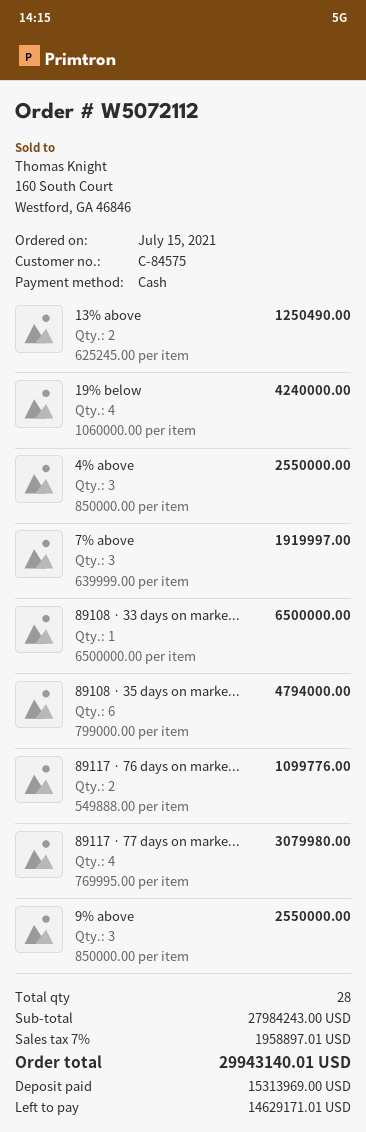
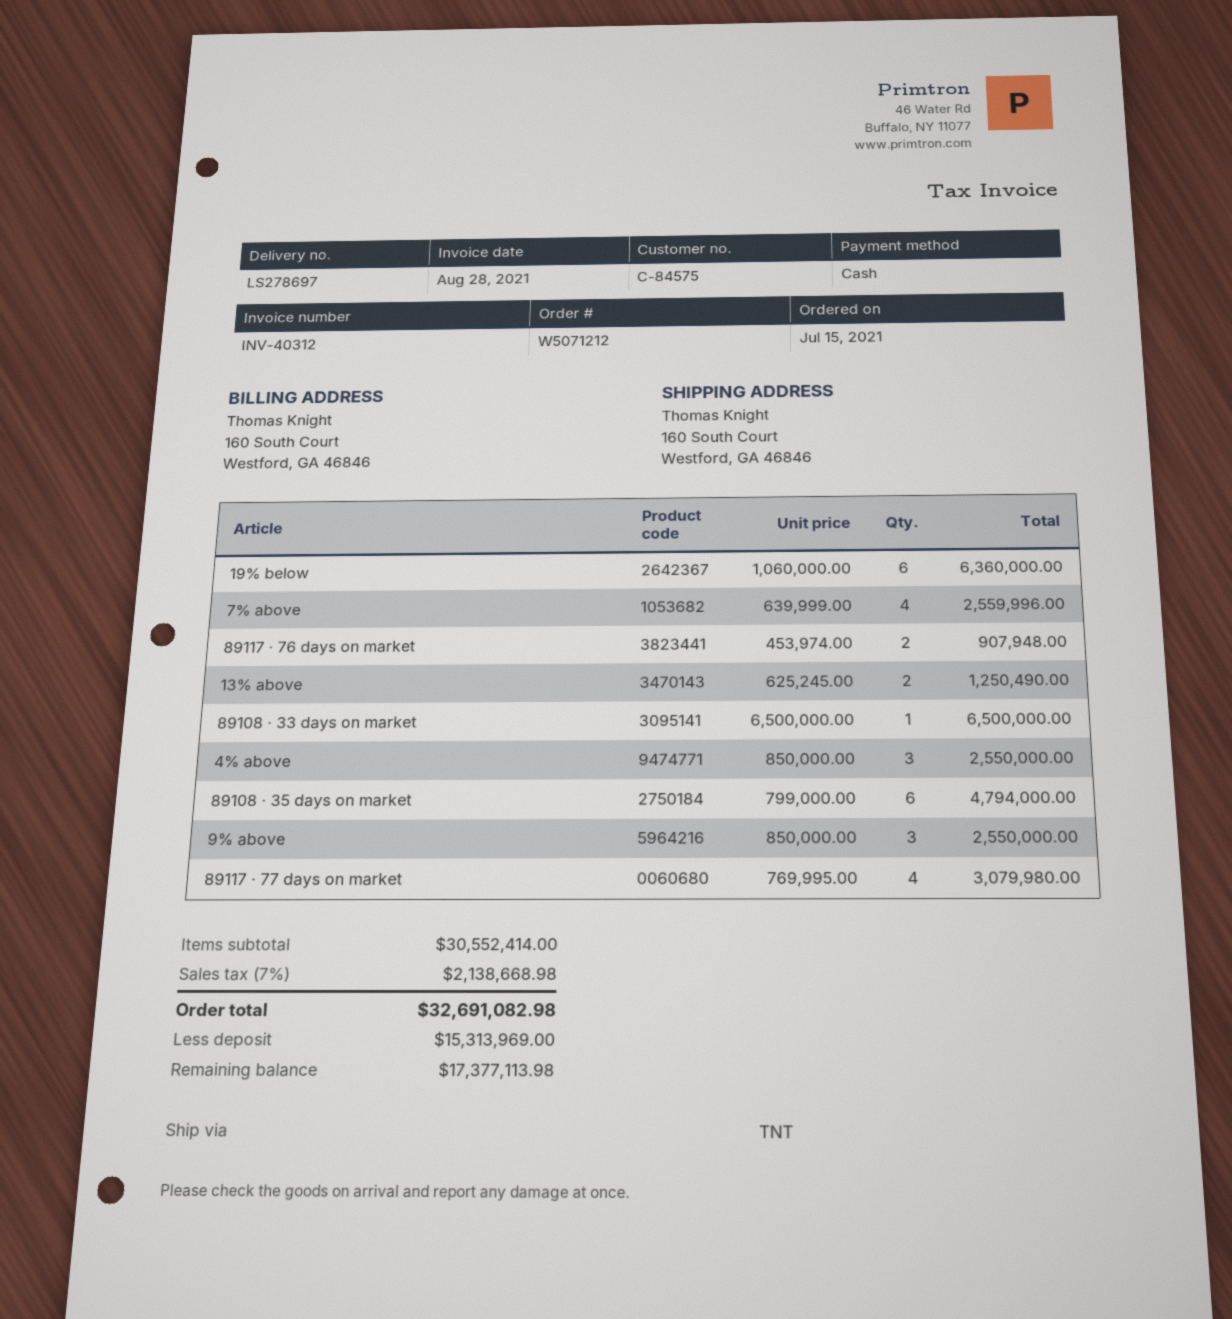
order number: W5072112 -> W5071212
19% below: 4 x 1060000.00 = 4240000.00 -> 6 x 1060000.00 = 6360000.00
7% above: 3 x 639999.00 = 1919997.00 -> 4 x 639999.00 = 2559996.00
89117 · 76 days on marke...: 2 x 549888.00 = 1099776.00 -> 2 x 453974.00 = 907948.00
subtotal: 27984243.00 -> 30552414.00
tax: 7% = 1958897.01 -> 7% = 2138668.98
total: 29943140.01 -> 32691082.98
balance: 14629171.01 -> 17377113.98

